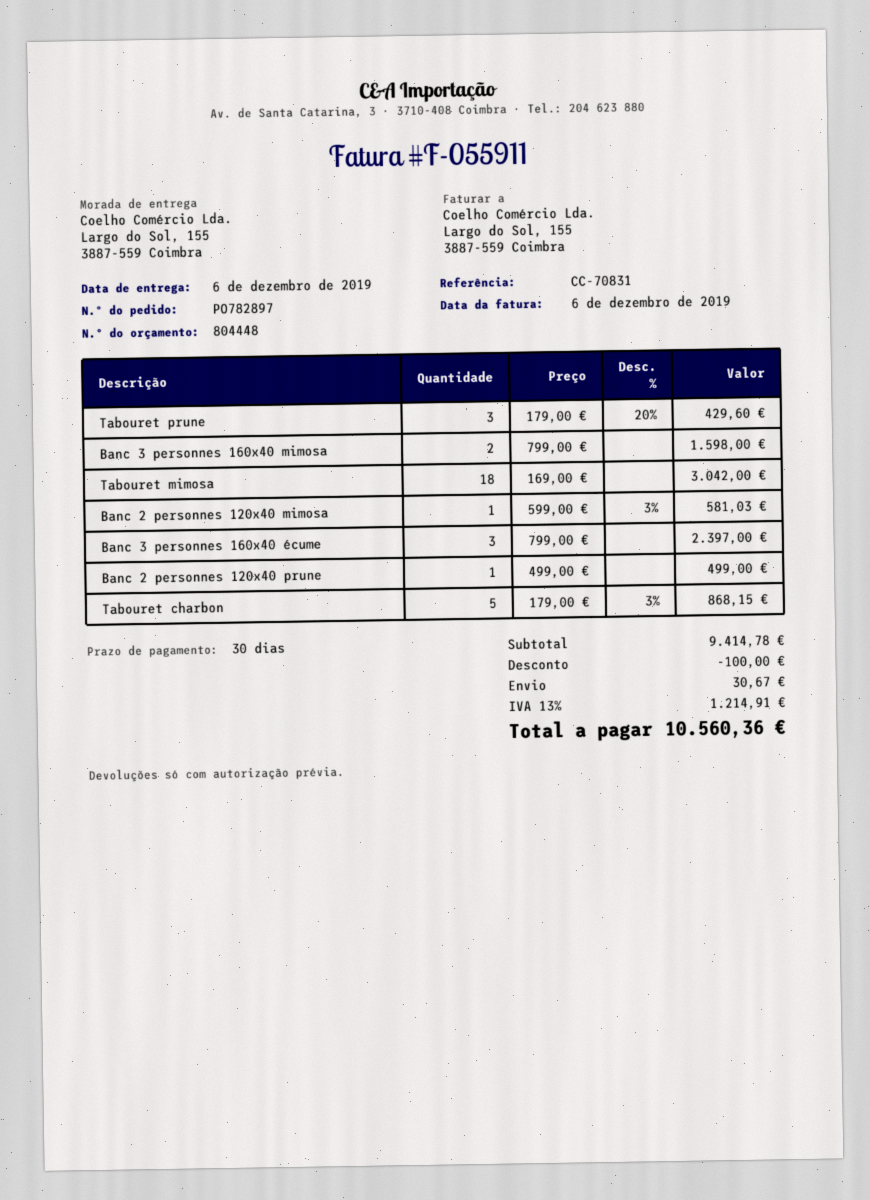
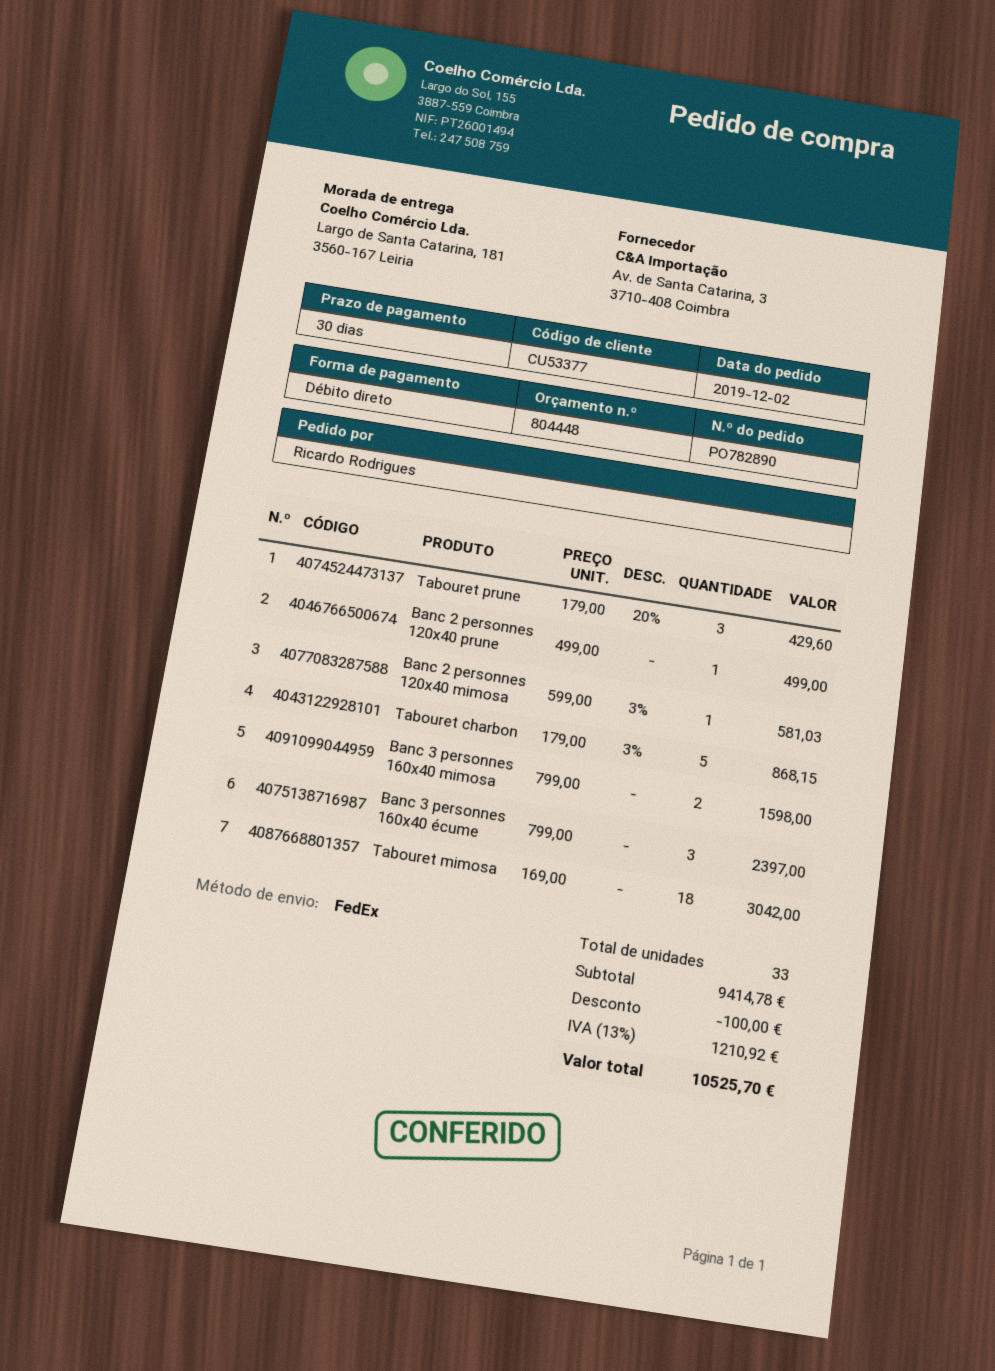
order number: PO782897 -> PO782890
ship to: Largo do Sol, 155, 3887-559 Coimbra -> Largo de Santa Catarina, 181, 3560-167 Leiria
shipping: 30.67 -> none
tax: 13% = 1214.91 -> 13% = 1210.92
total: 10560.36 -> 10525.70

